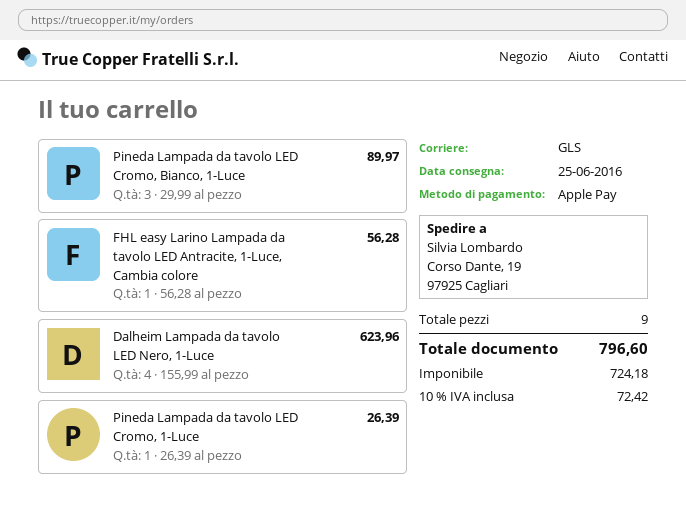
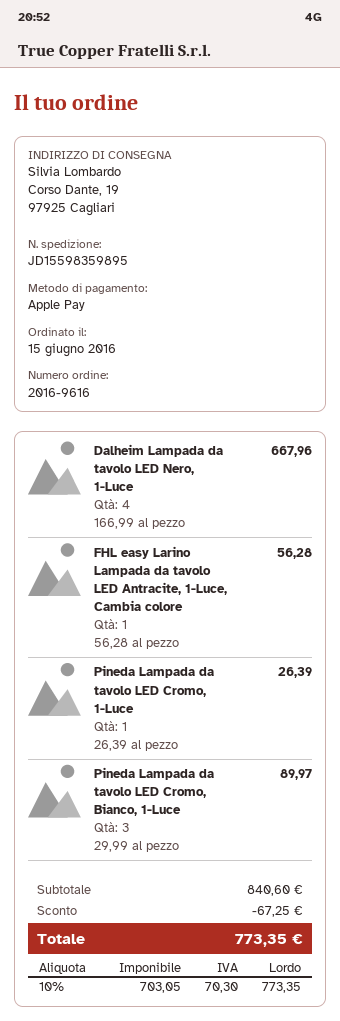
Dalheim Lampada da tavolo LED Nero, 1-Luce: 4 x 155.99 = 623.96 -> 4 x 166.99 = 667.96
discount: none -> 67.25
net: 724.18 -> 703.05
tax: 10% = 72.42 -> 10% = 70.30
total: 796.60 -> 773.35

